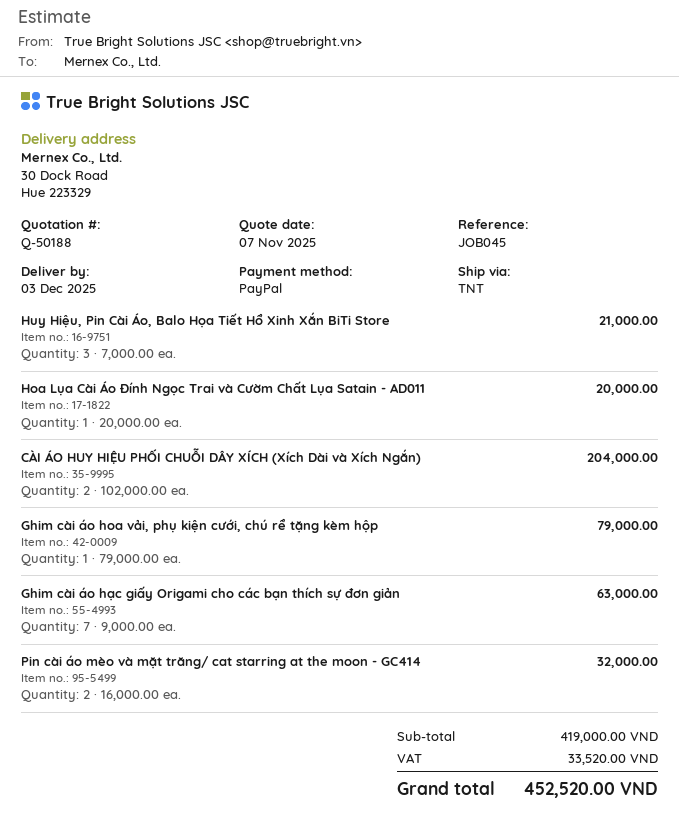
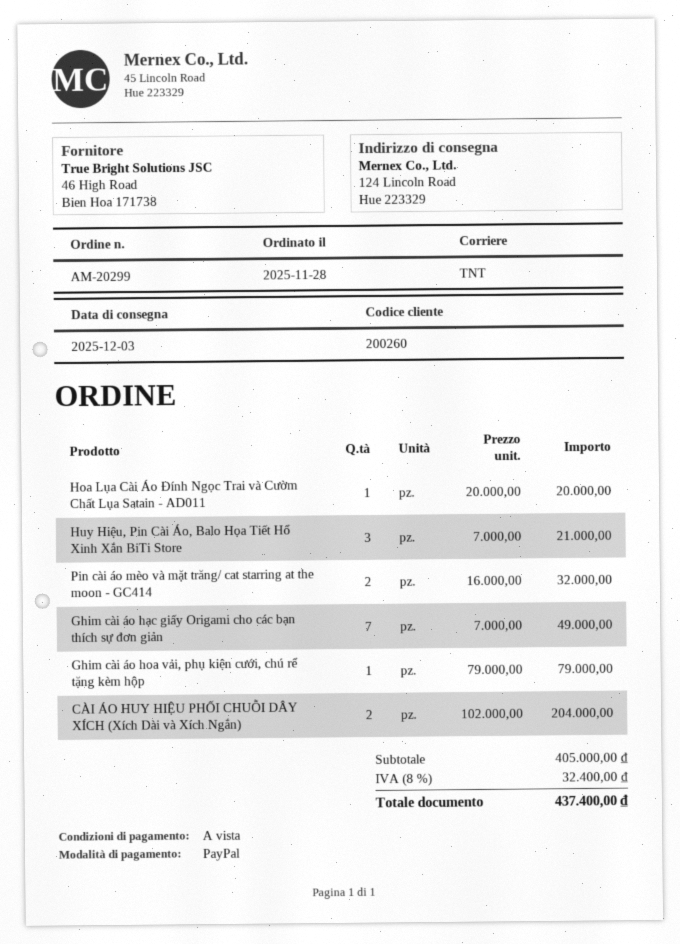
ship to: 30 Dock Road, Hue 223329 -> 124 Lincoln Road, Hue 223329
Ghim cài áo hạc giấy Origami cho các bạn thích sự đơn giản: 7 x 9000.00 = 63000.00 -> 7 x 7000.00 = 49000.00
subtotal: 419000.00 -> 405000.00
tax: 33520.00 -> 32400.00
total: 452520.00 -> 437400.00

